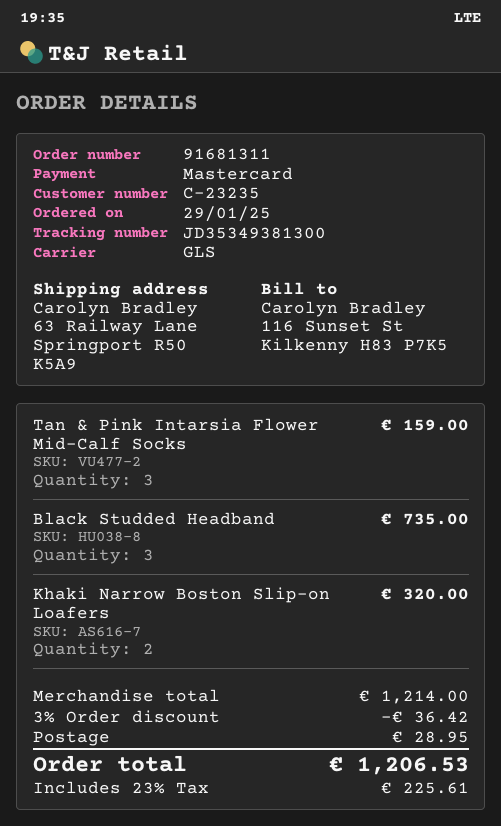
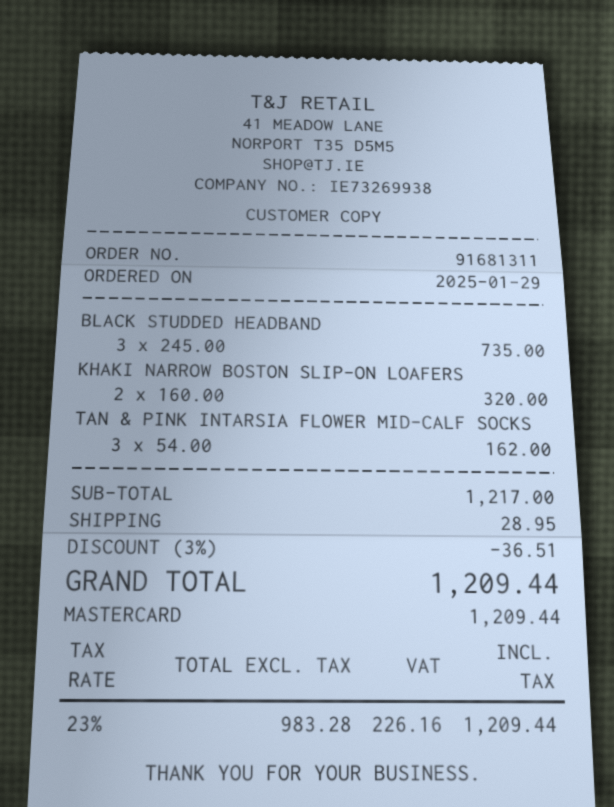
Tan & Pink Intarsia Flower Mid-Calf Socks: 3 for 159.00 -> 3 for 162.00
subtotal: 1214.00 -> 1217.00
discount: 3% = 36.42 -> 3% = 36.51
tax: 23% = 225.61 -> 23% = 226.16
total: 1206.53 -> 1209.44

